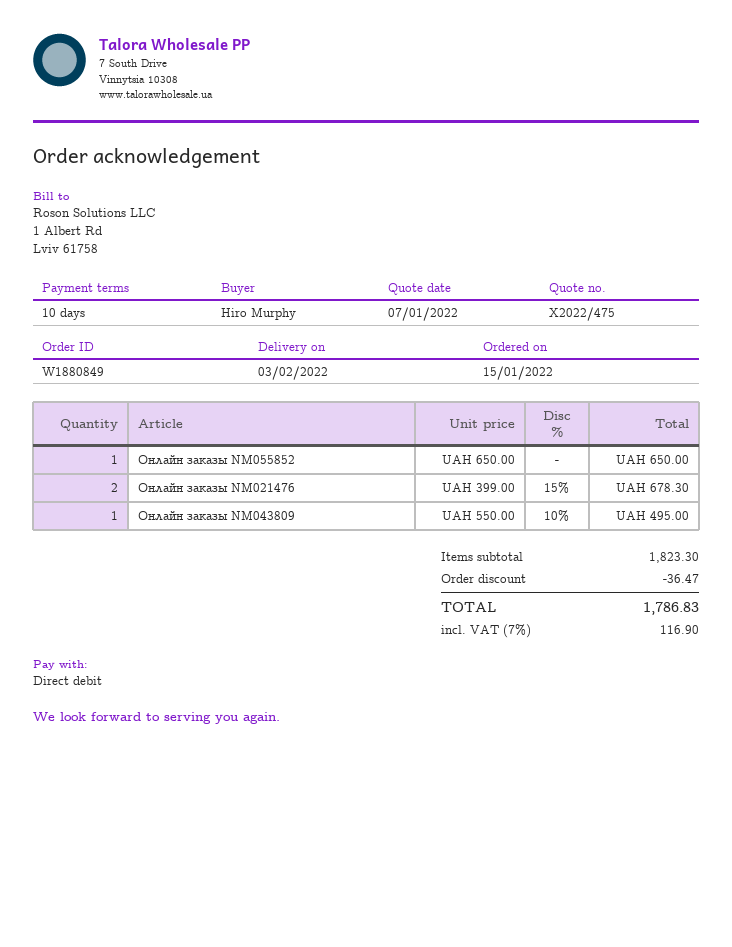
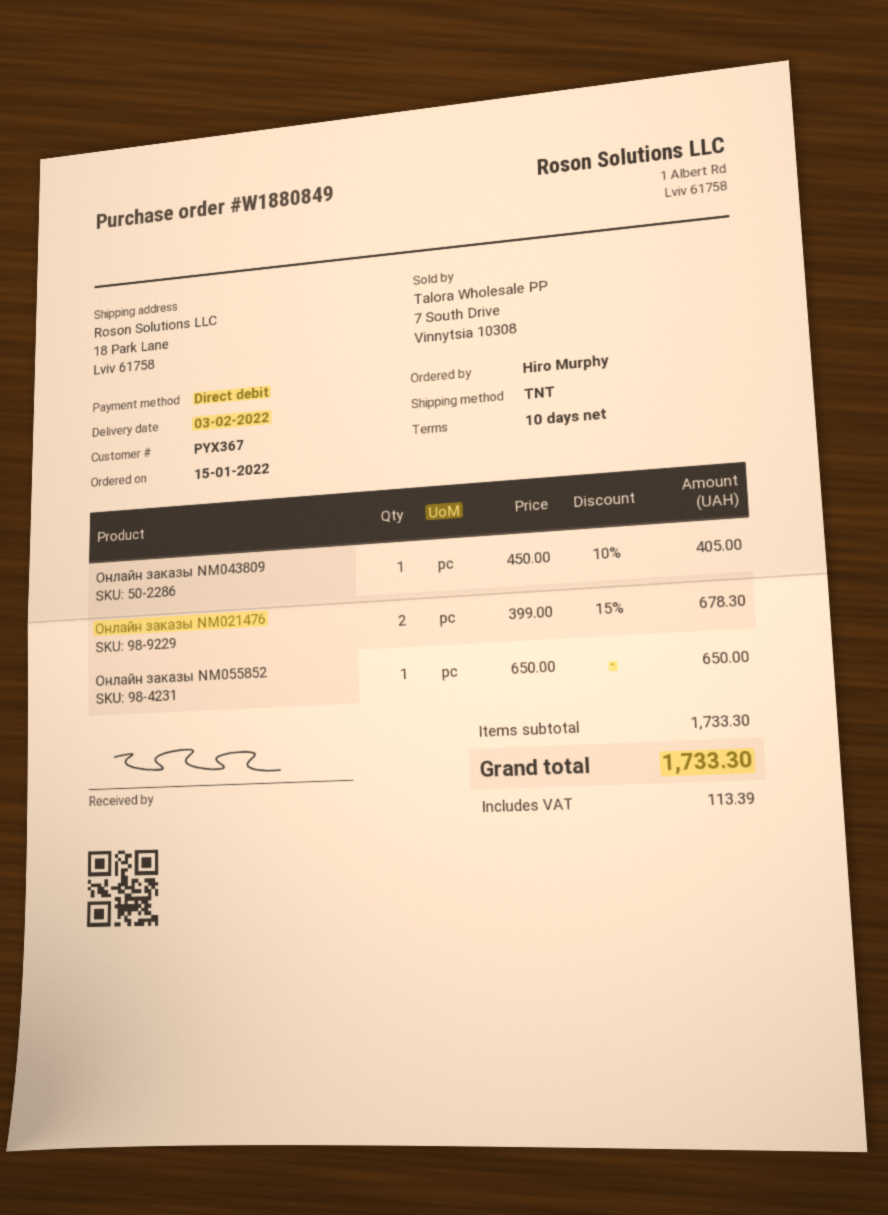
Онлайн заказы NM043809: 1 x 550.00 - 10% = 495.00 -> 1 x 450.00 - 10% = 405.00
subtotal: 1823.30 -> 1733.30
discount: 36.47 -> none
tax: 116.90 -> 113.39
total: 1786.83 -> 1733.30

